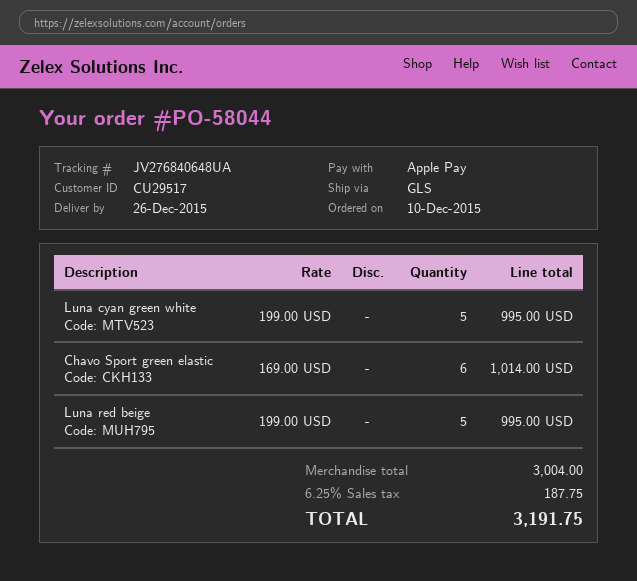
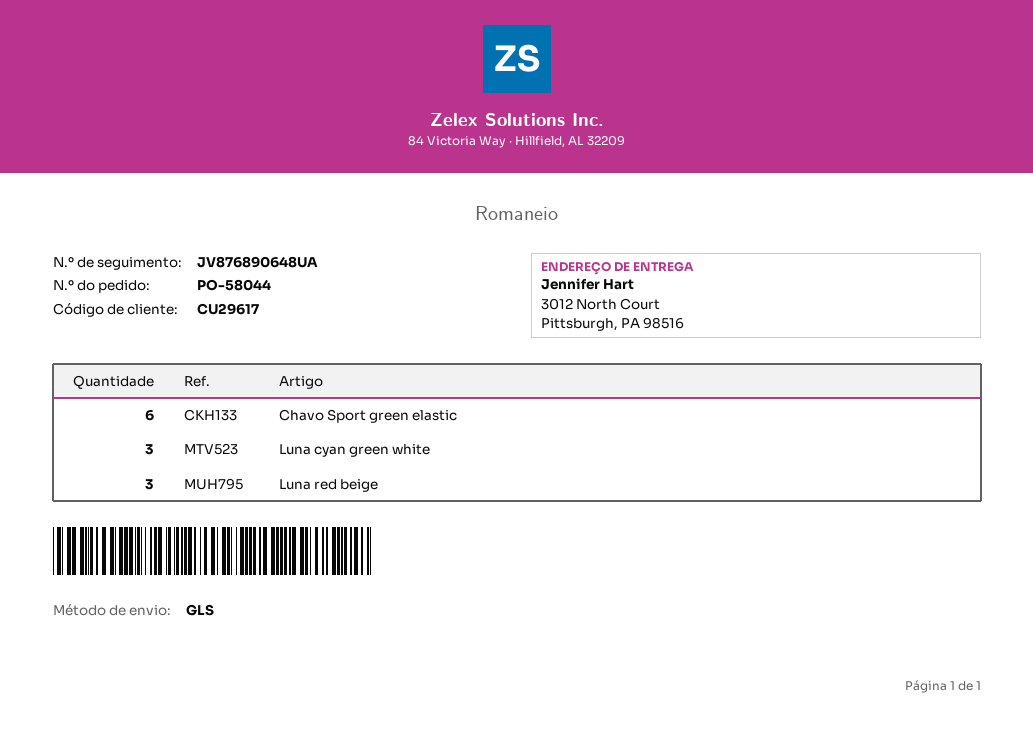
customer number: CU29517 -> CU29617
tracking number: JV276840648UA -> JV876890648UA
Luna cyan green white: 5 -> 3
Luna red beige: 5 -> 3

